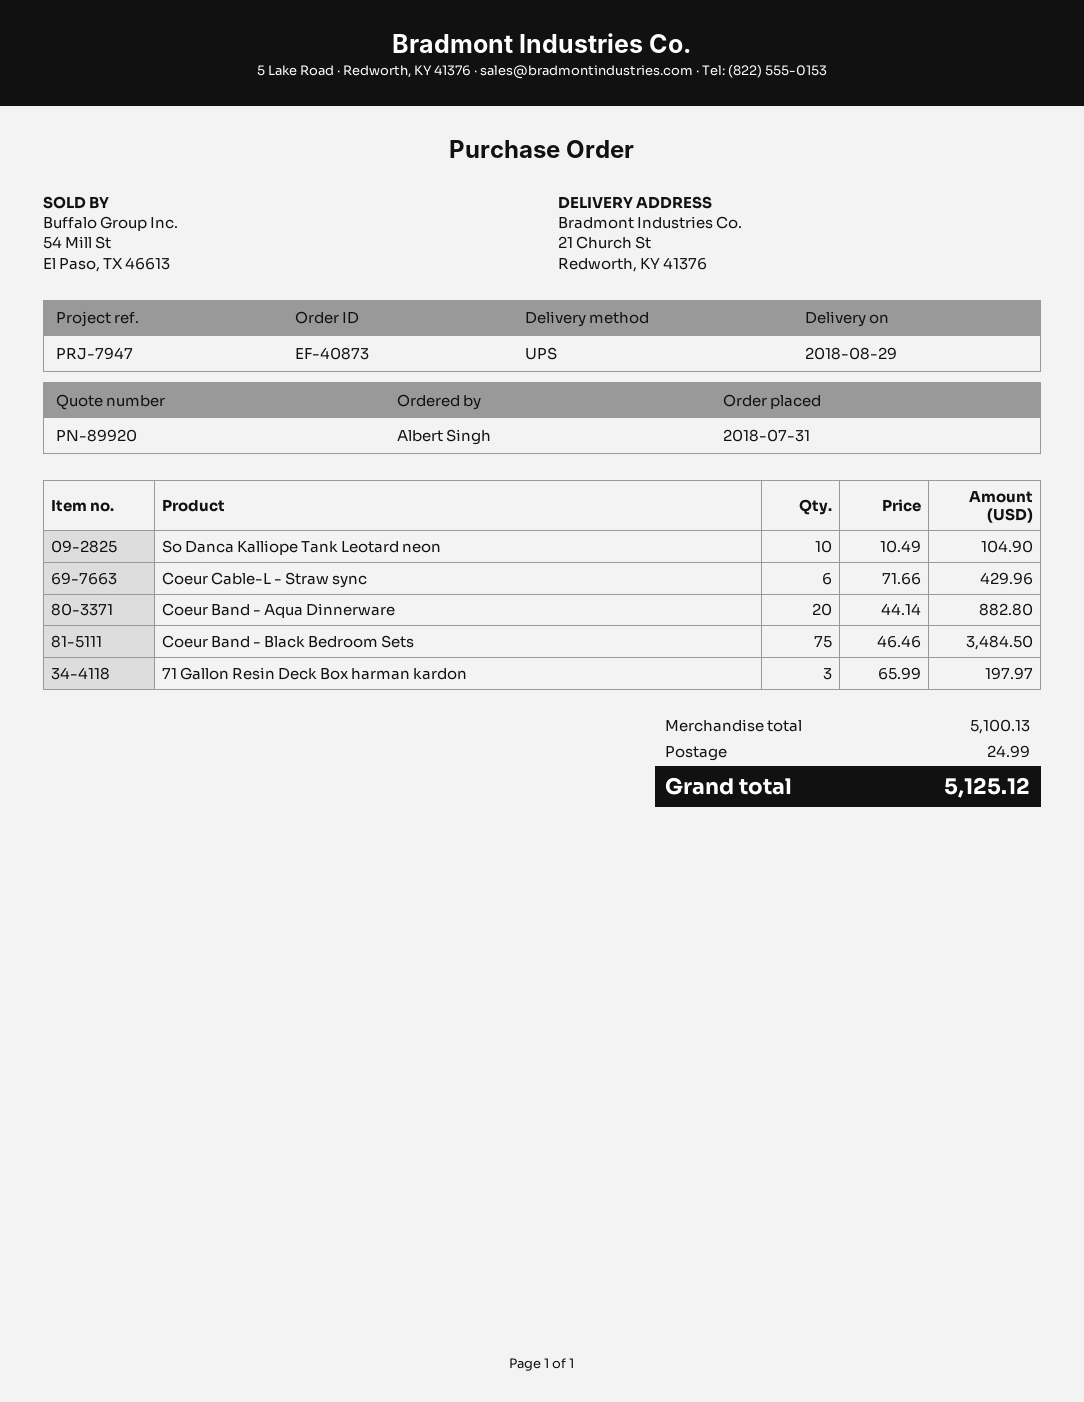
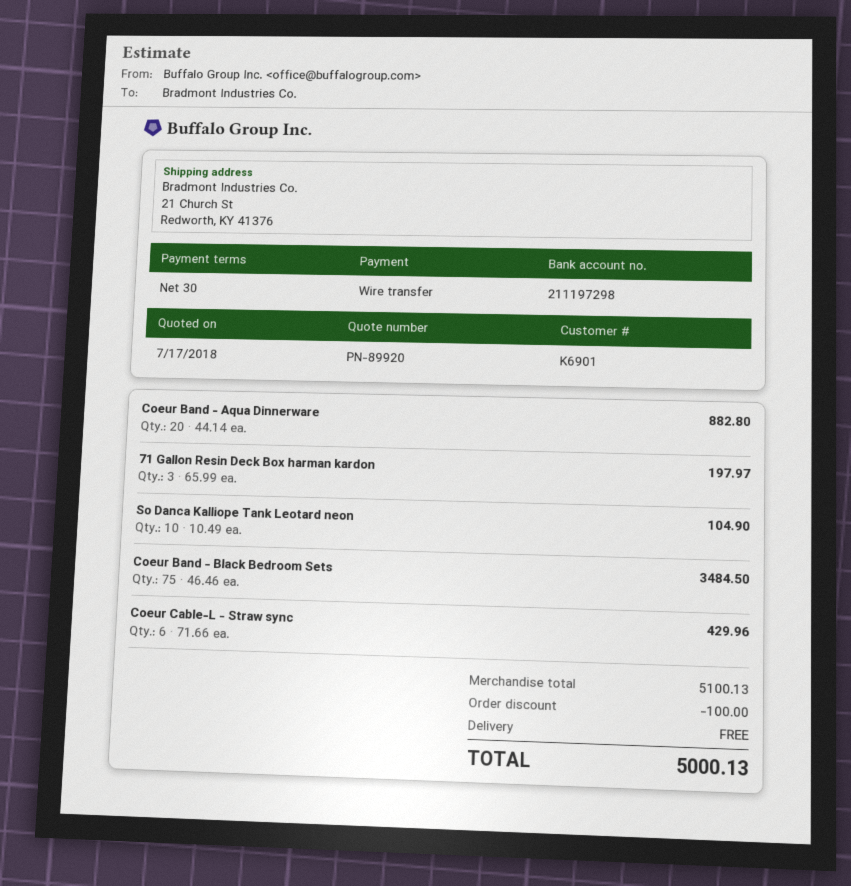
discount: none -> 100.00
shipping: 24.99 -> 0.00
total: 5125.12 -> 5000.13

